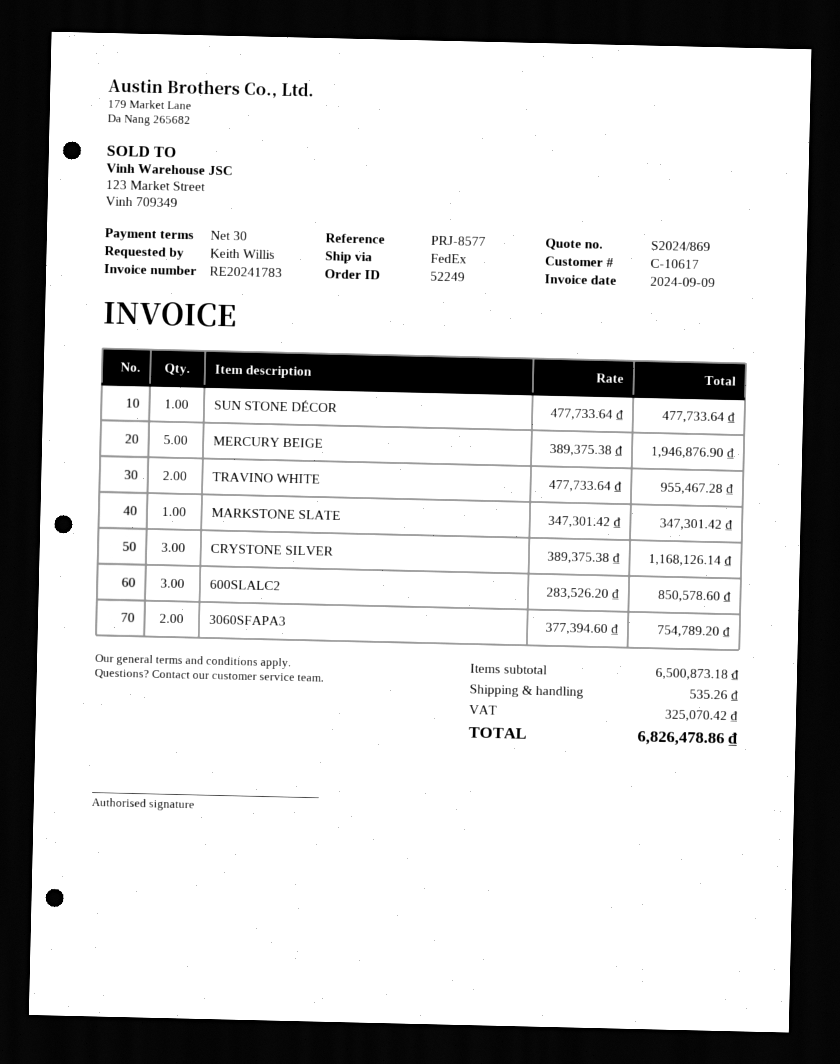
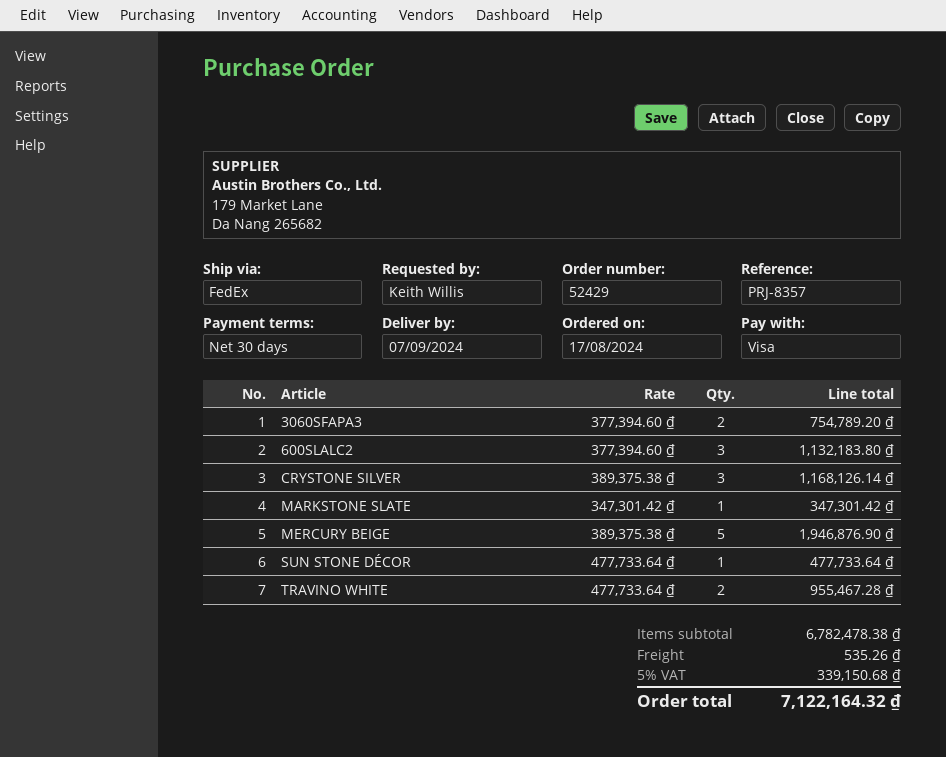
order number: 52249 -> 52429
reference: PRJ-8577 -> PRJ-8357
600SLALC2: 3 x 283526.20 = 850578.60 -> 3 x 377394.60 = 1132183.80
subtotal: 6500873.18 -> 6782478.38
tax: 325070.42 -> 339150.68
total: 6826478.86 -> 7122164.32

